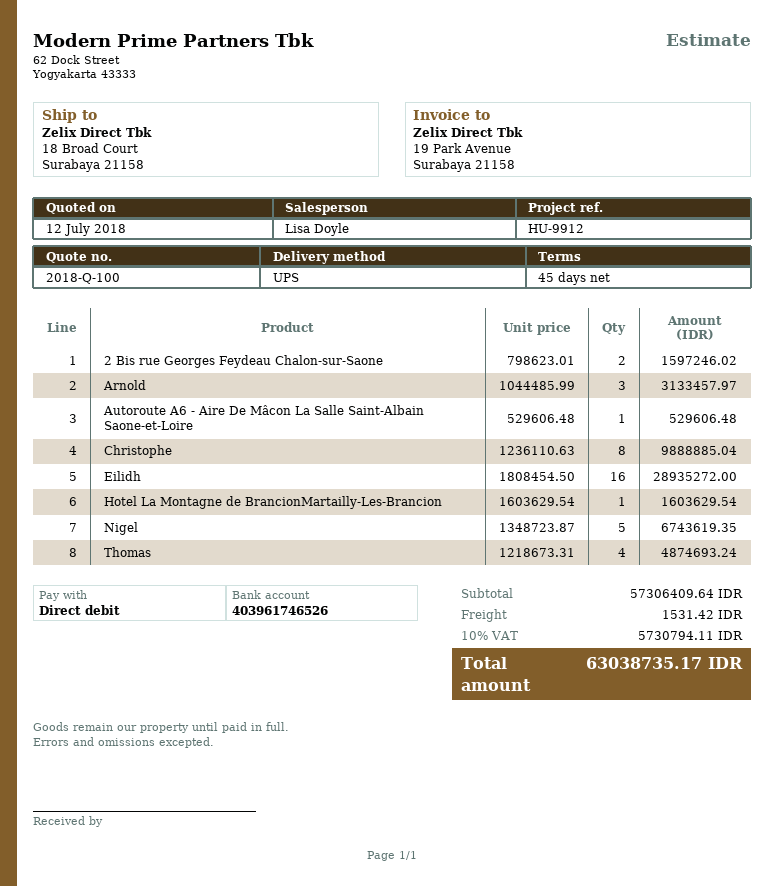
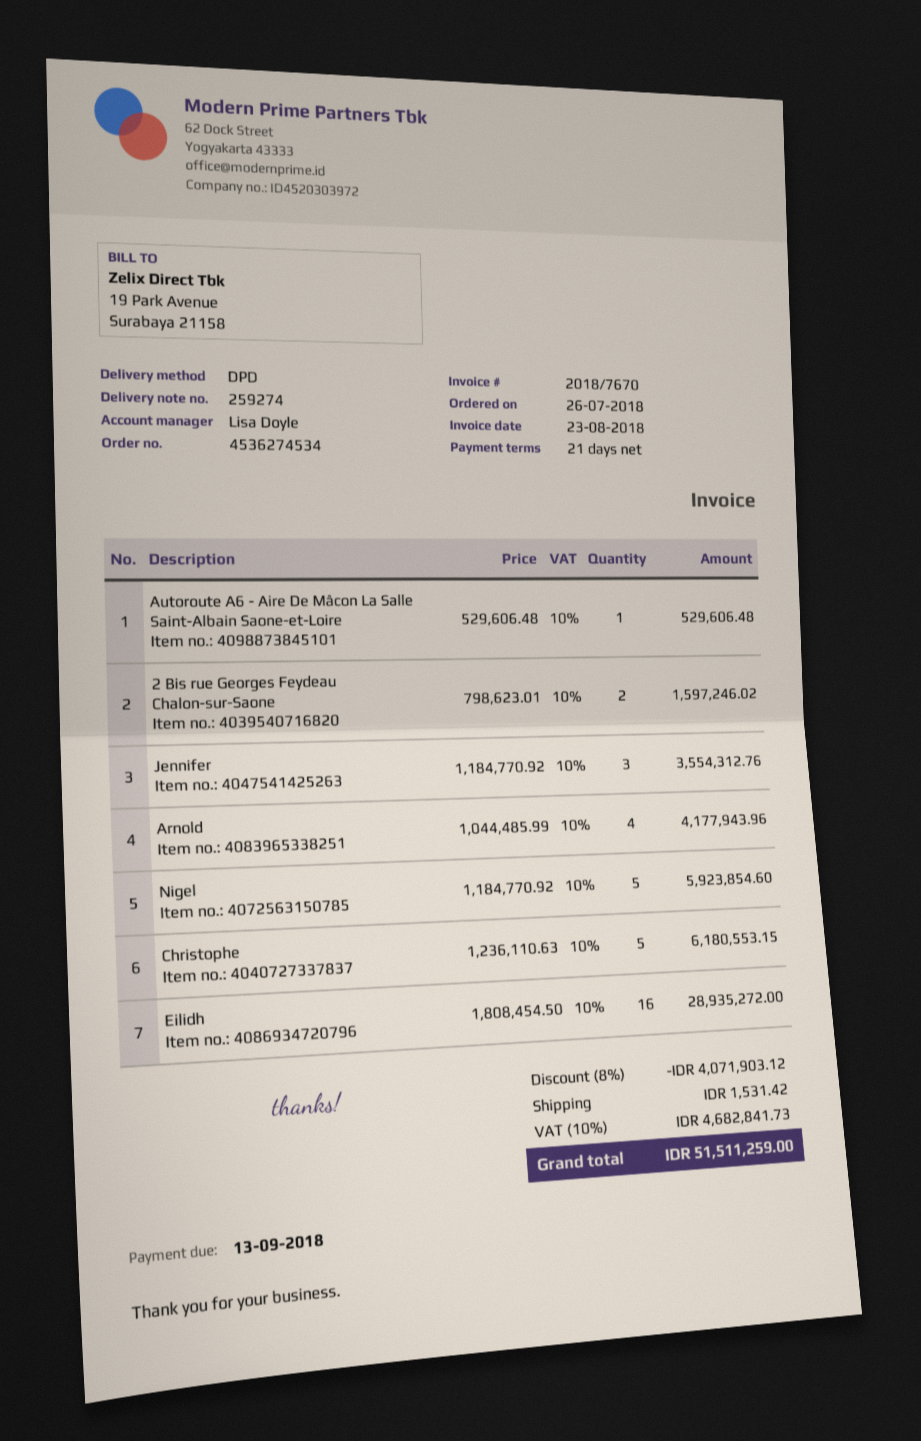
payment terms: 45 days -> 21 days
shipping method: UPS -> DPD
Arnold: 3 x 1044485.99 = 3133457.97 -> 4 x 1044485.99 = 4177943.96
Christophe: 8 x 1236110.63 = 9888885.04 -> 5 x 1236110.63 = 6180553.15
Hotel La Montagne de BrancionMartailly-Les-Brancion: 1 x 1603629.54 = 1603629.54 -> none
Nigel: 5 x 1348723.87 = 6743619.35 -> 5 x 1184770.92 = 5923854.60
Thomas: 4 x 1218673.31 = 4874693.24 -> none
Jennifer: none -> 3 x 1184770.92 = 3554312.76
discount: none -> 8% = 4071903.12
tax: 10% = 5730794.11 -> 10% = 4682841.73
total: 63038735.17 -> 51511259.00

